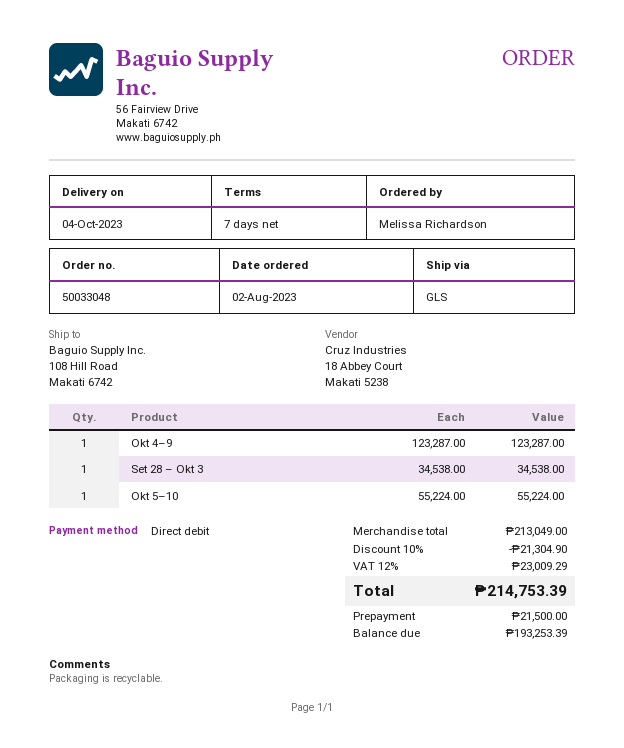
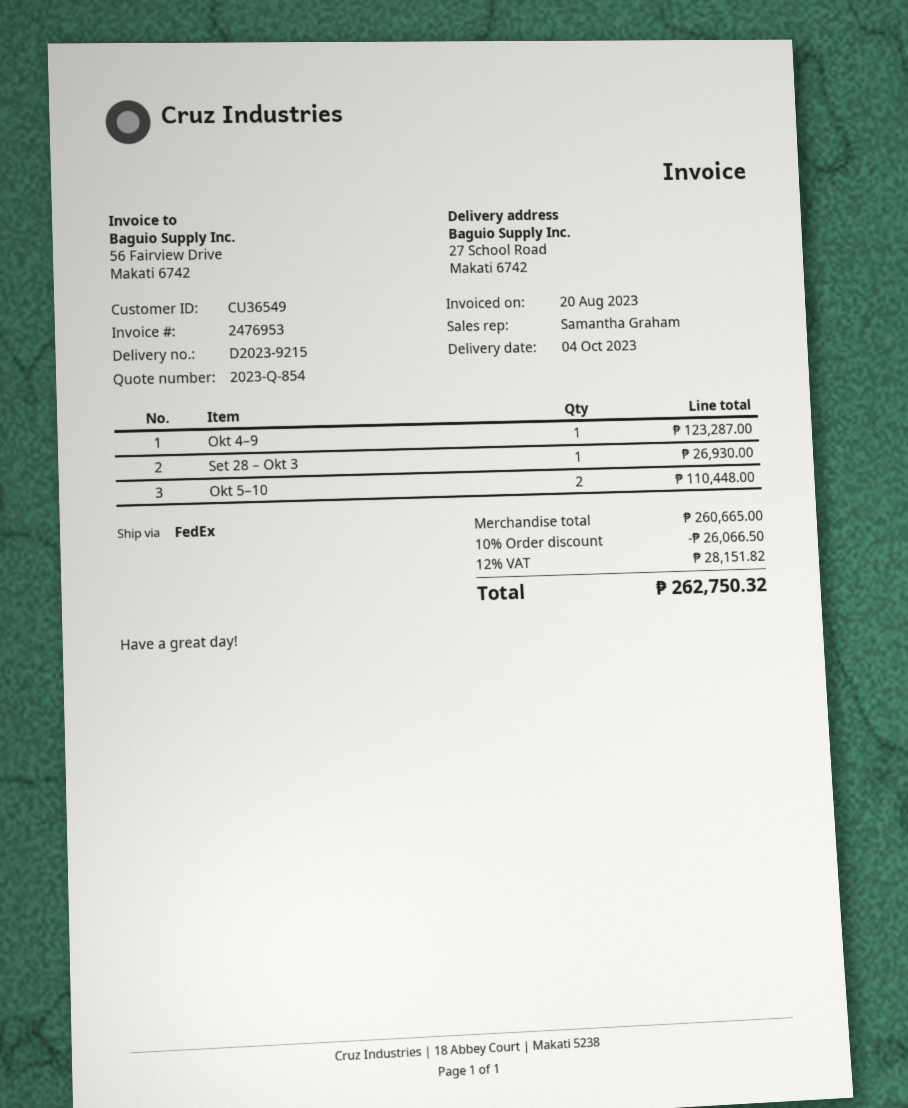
shipping method: GLS -> FedEx
ship to: 108 Hill Road, Makati 6742 -> 27 School Road, Makati 6742
Set 28 – Okt 3: 1 for 34538.00 -> 1 for 26930.00
Okt 5–10: 1 for 55224.00 -> 2 for 110448.00
subtotal: 213049.00 -> 260665.00
discount: 10% = 21304.90 -> 10% = 26066.50
tax: 12% = 23009.29 -> 12% = 28151.82
total: 214753.39 -> 262750.32

